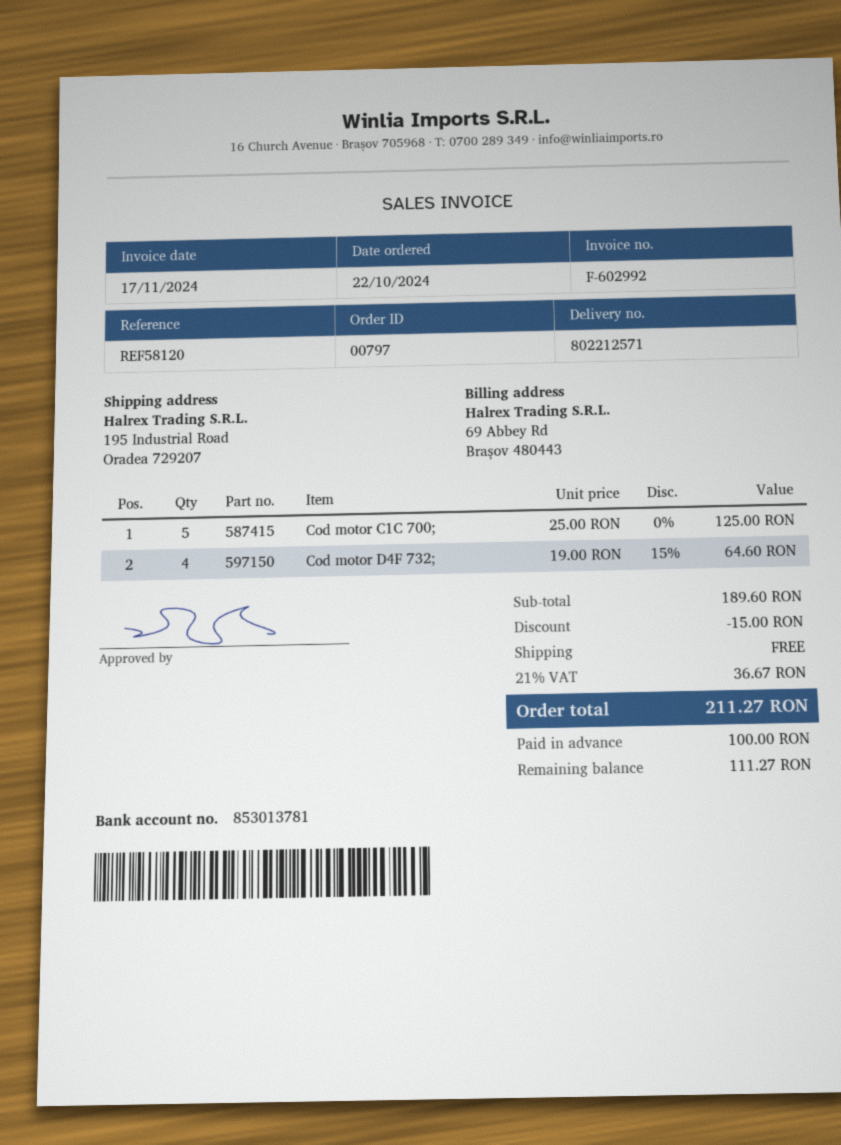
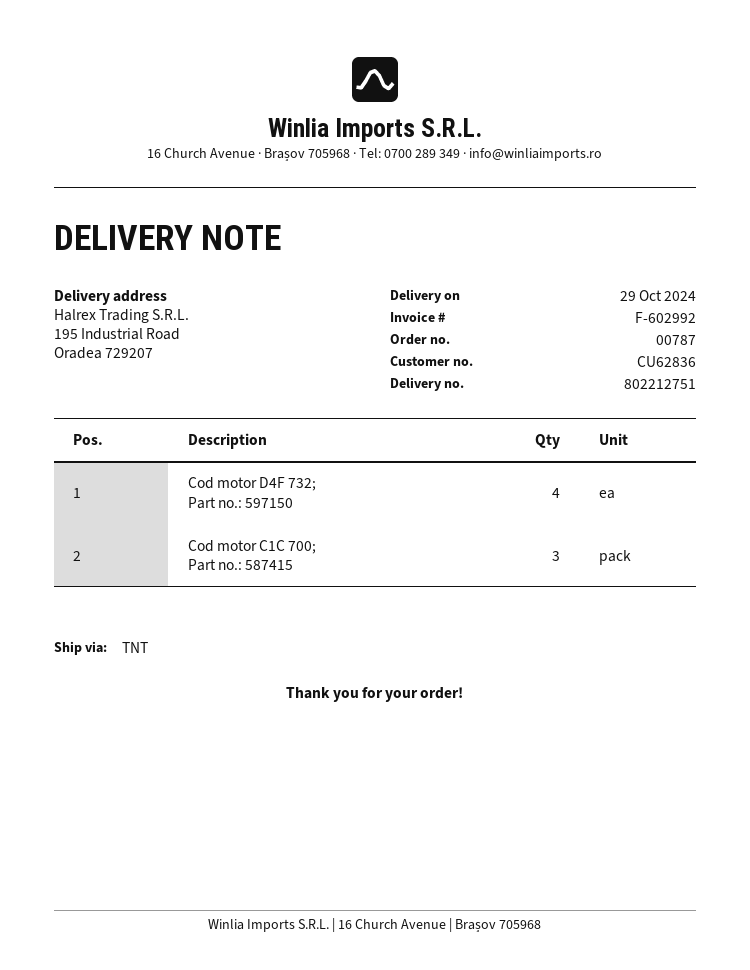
order number: 00797 -> 00787
delivery note number: 802212571 -> 802212751
Cod motor C1C 700;: 5 -> 3

